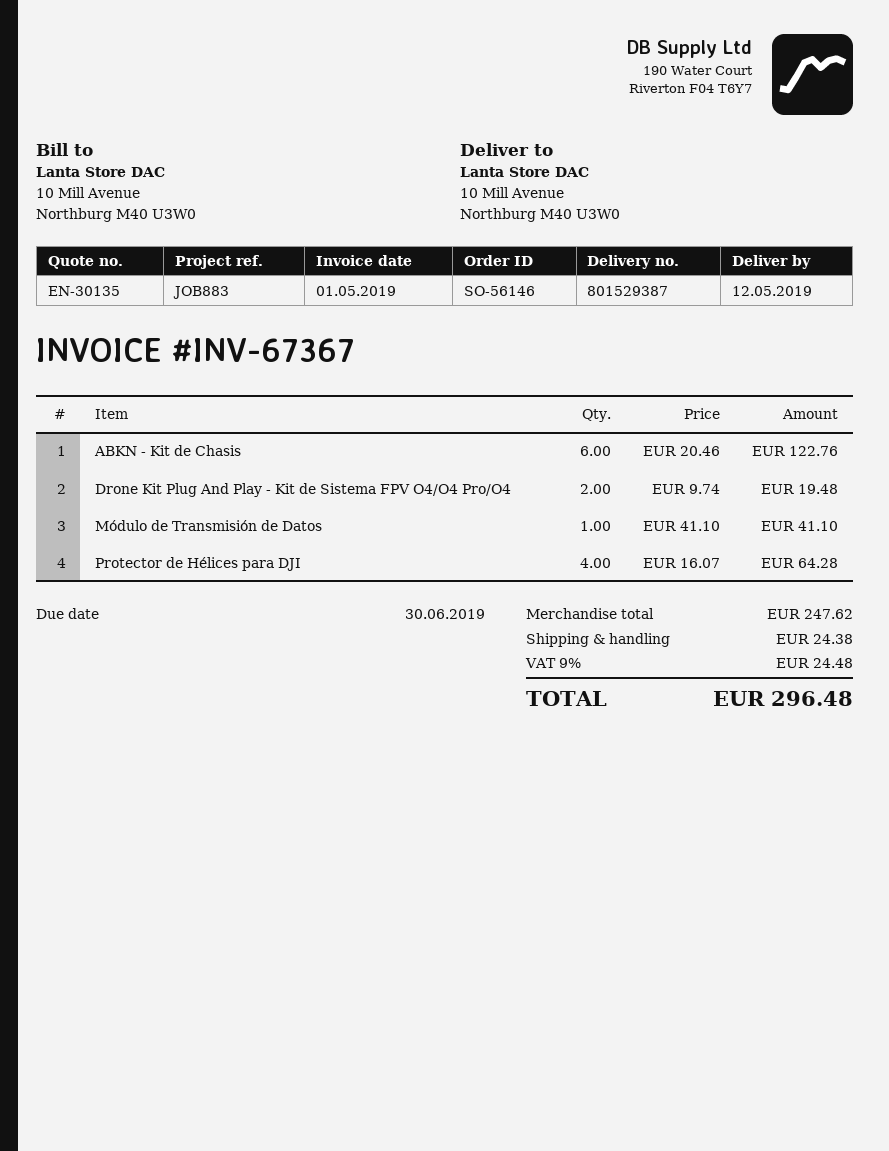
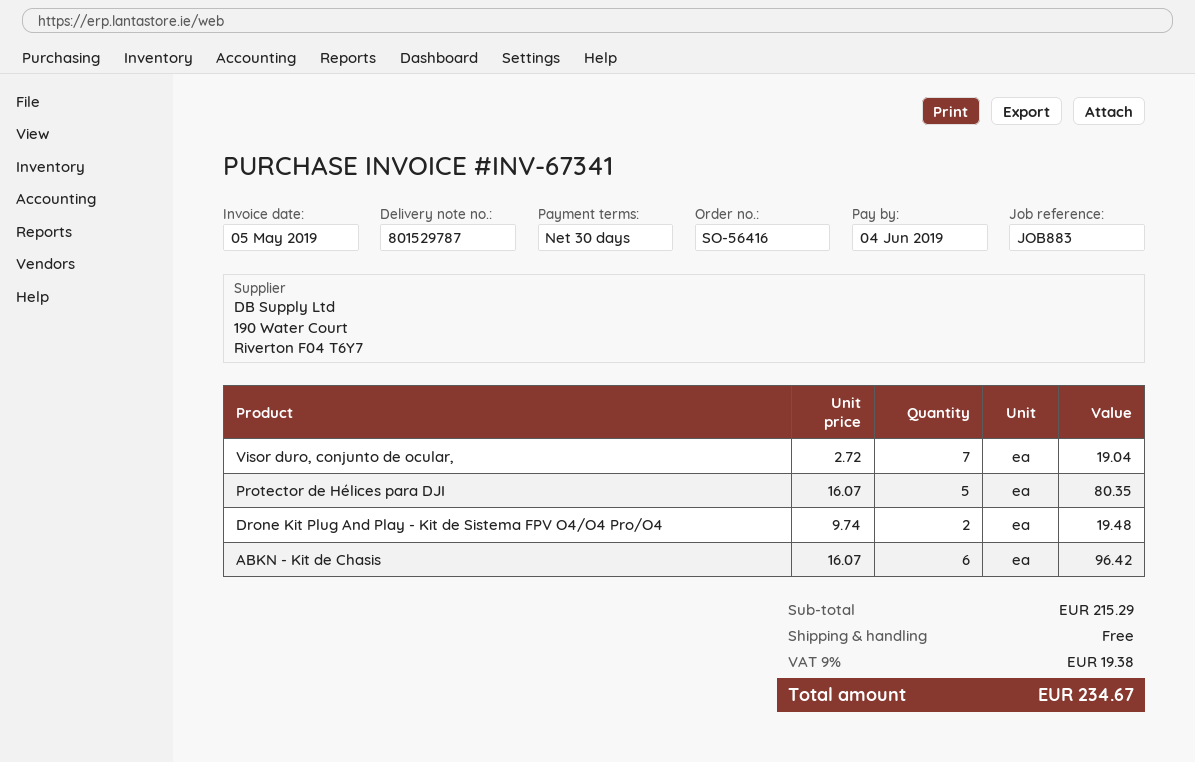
order number: SO-56146 -> SO-56416
delivery note number: 801529387 -> 801529787
invoice number: INV-67367 -> INV-67341
invoice date: 2019-05-01 -> 2019-05-05
due date: 2019-06-30 -> 2019-06-04
ABKN - Kit de Chasis: 6 x 20.46 = 122.76 -> 6 x 16.07 = 96.42
Módulo de Transmisión de Datos: 1 x 41.10 = 41.10 -> none
Protector de Hélices para DJI: 4 x 16.07 = 64.28 -> 5 x 16.07 = 80.35
Visor duro, conjunto de ocular,: none -> 7 x 2.72 = 19.04
subtotal: 247.62 -> 215.29
shipping: 24.38 -> 0.00
tax: 9% = 24.48 -> 9% = 19.38
total: 296.48 -> 234.67

